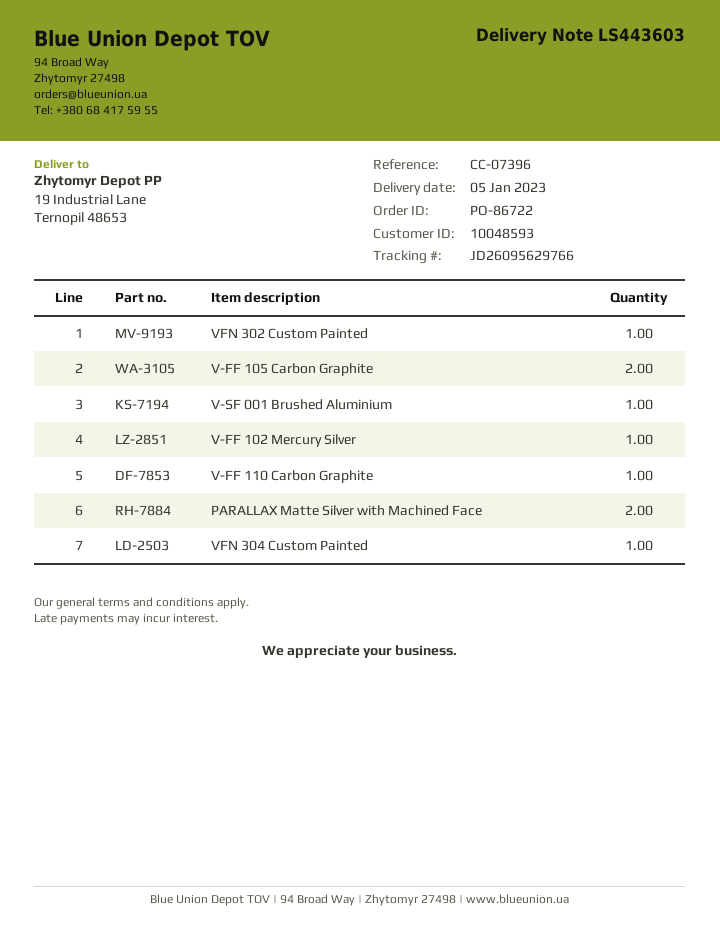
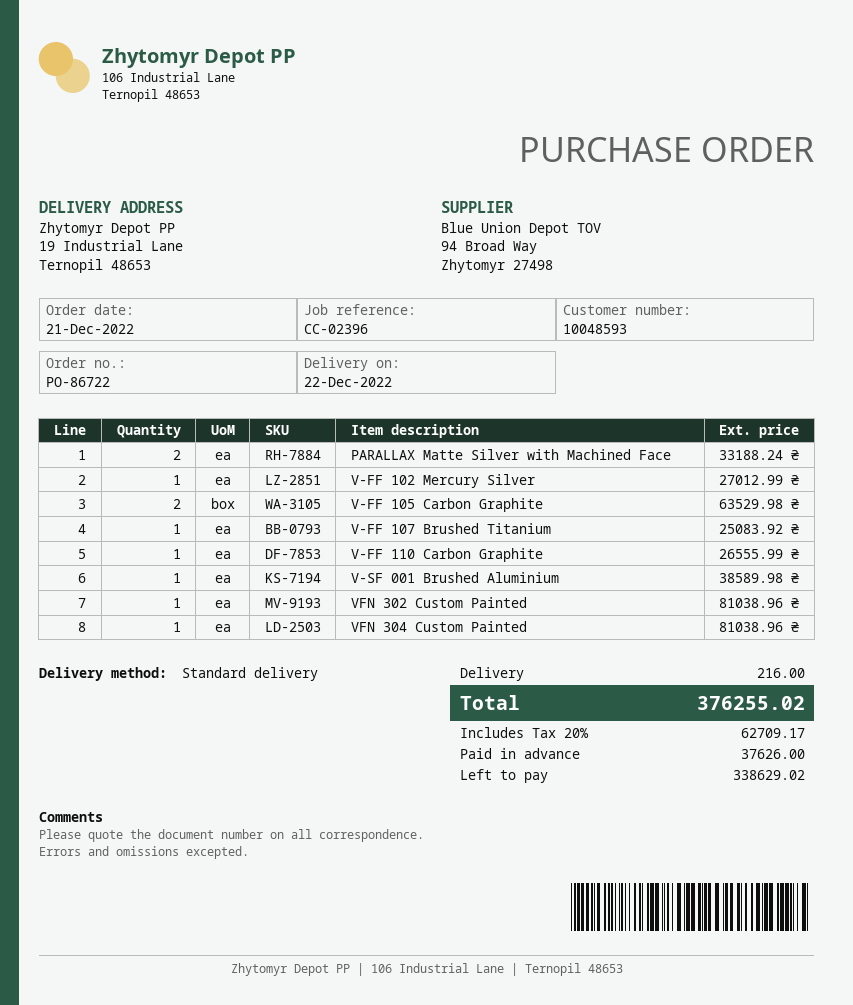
delivery date: 2023-01-05 -> 2022-12-22
reference: CC-07396 -> CC-02396
V-FF 107 Brushed Titanium: none -> 1

